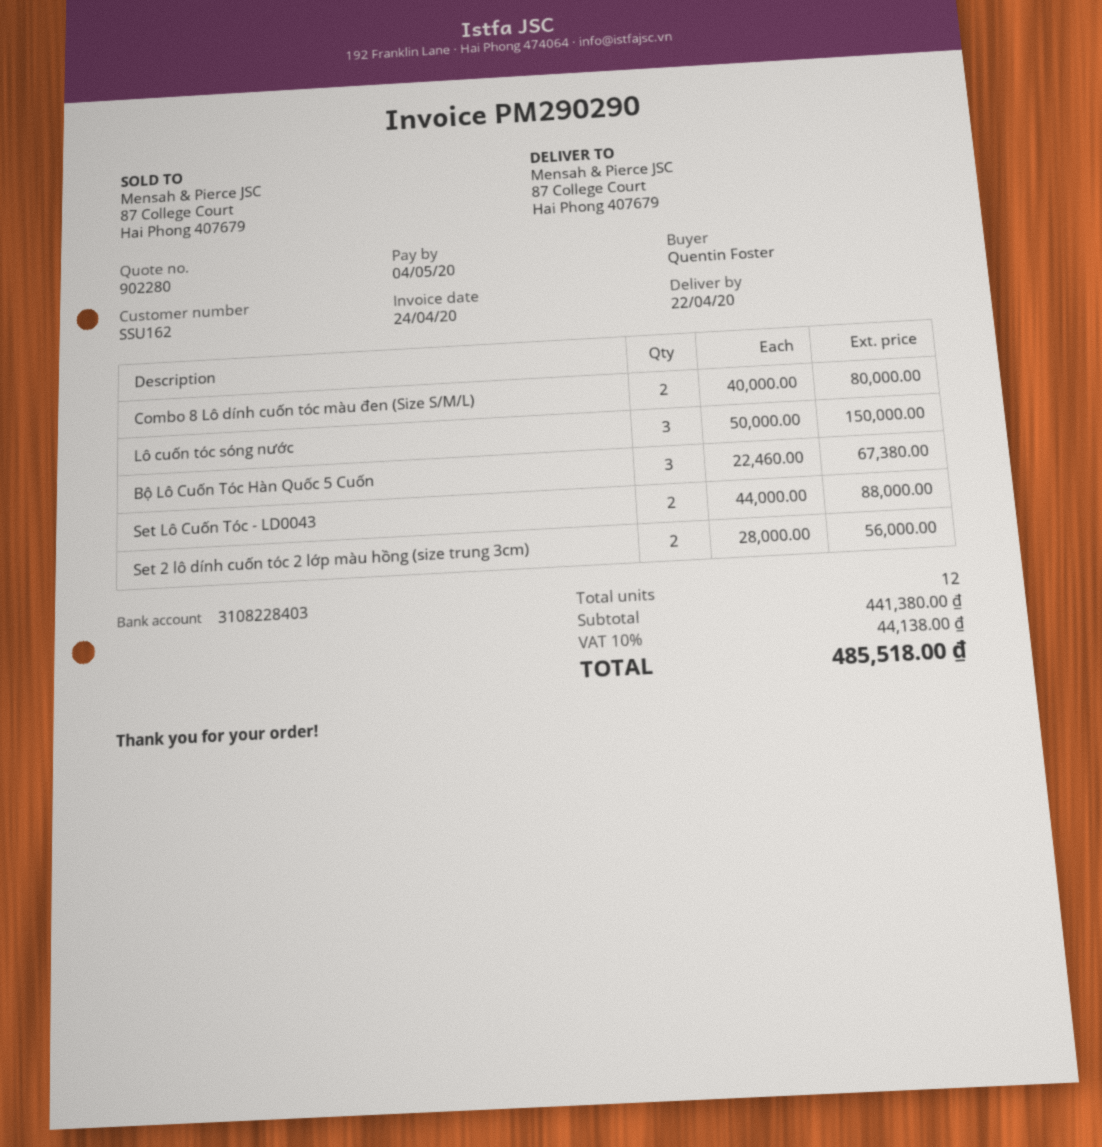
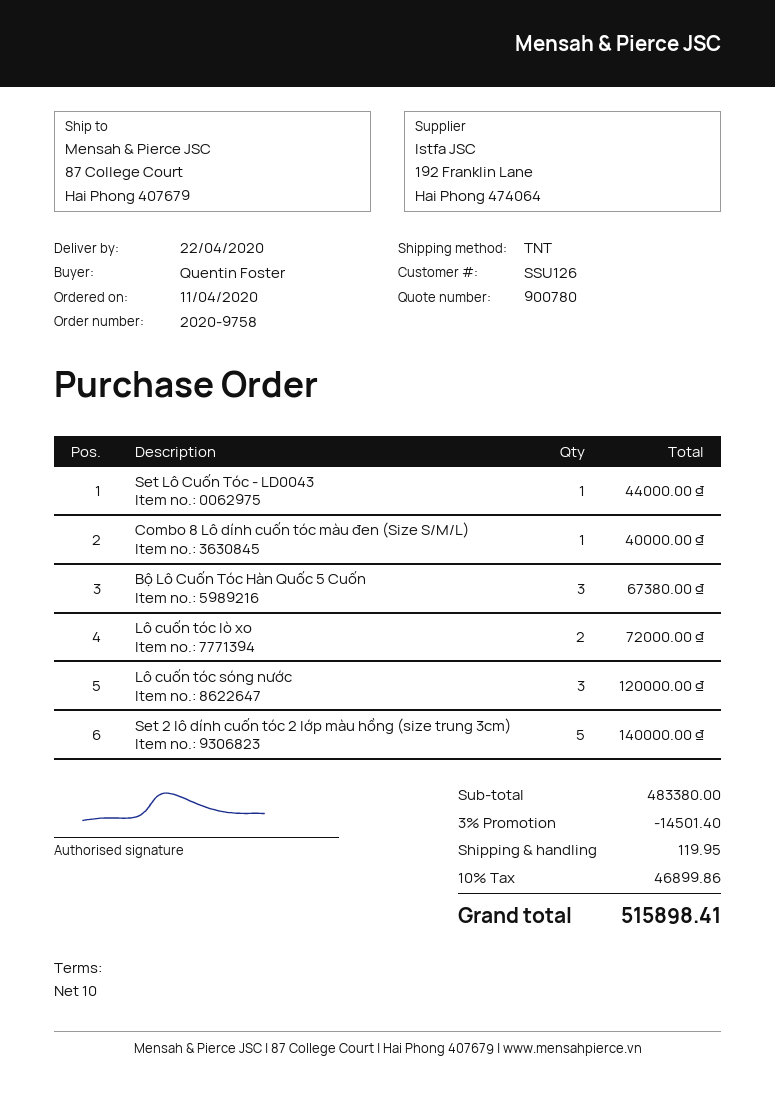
quote number: 902280 -> 900780
customer number: SSU162 -> SSU126
Combo 8 Lô dính cuốn tóc màu đen (Size S/M/L): 2 for 80000.00 -> 1 for 40000.00
Lô cuốn tóc sóng nước: 3 for 150000.00 -> 3 for 120000.00
Set Lô Cuốn Tóc - LD0043: 2 for 88000.00 -> 1 for 44000.00
Set 2 lô dính cuốn tóc 2 lớp màu hồng (size trung 3cm): 2 for 56000.00 -> 5 for 140000.00
Lô cuốn tóc lò xo: none -> 2 for 72000.00
subtotal: 441380.00 -> 483380.00
discount: none -> 3% = 14501.40
shipping: none -> 119.95
tax: 10% = 44138.00 -> 10% = 46899.86
total: 485518.00 -> 515898.41

